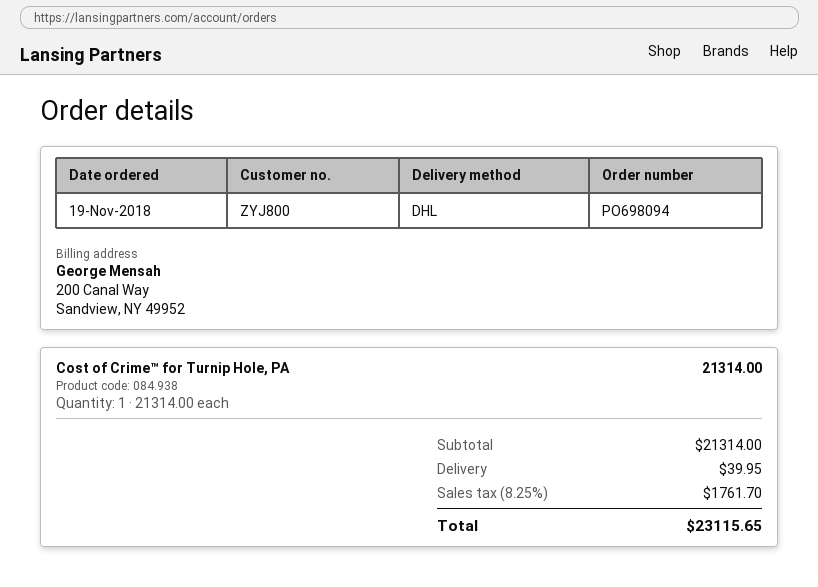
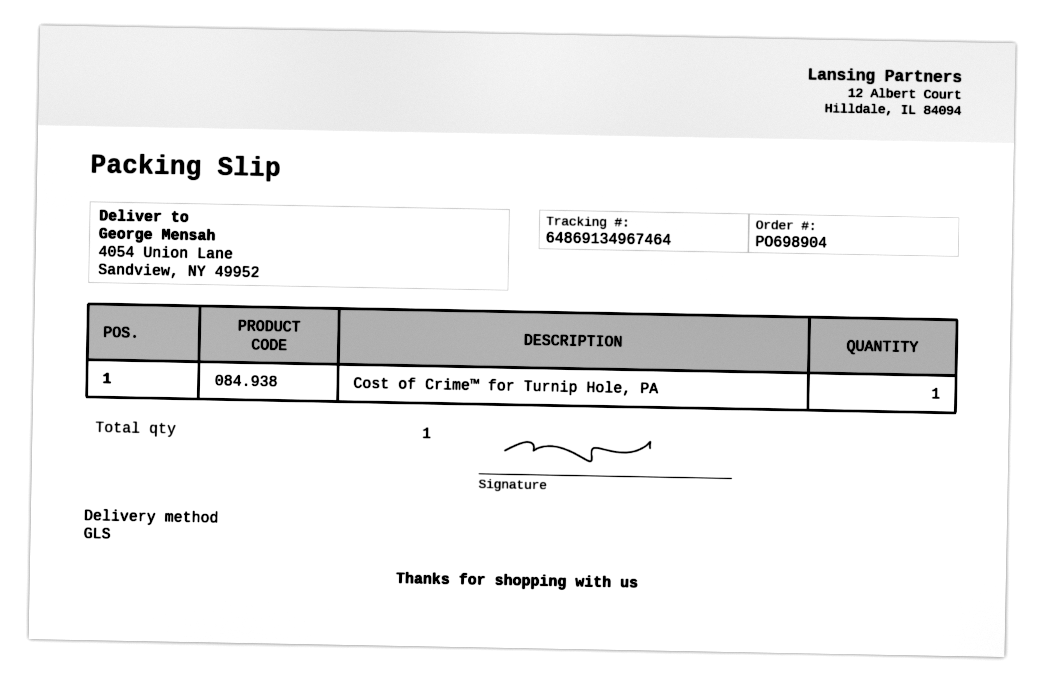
order number: PO698094 -> PO698904
shipping method: DHL -> GLS

